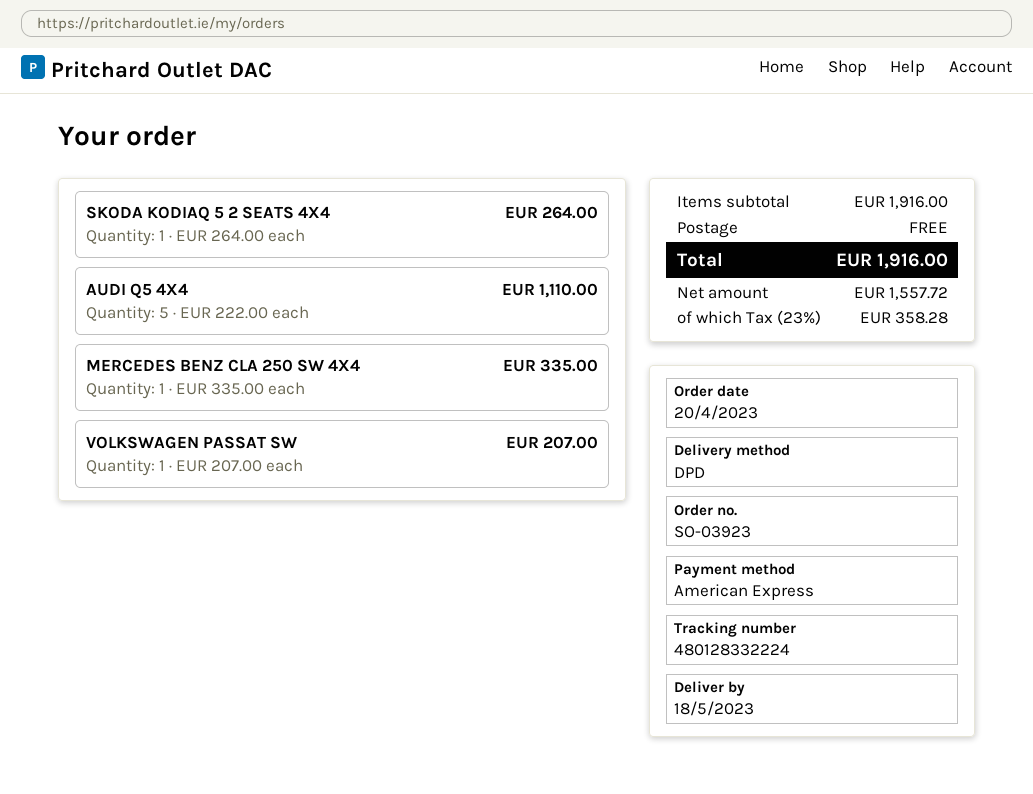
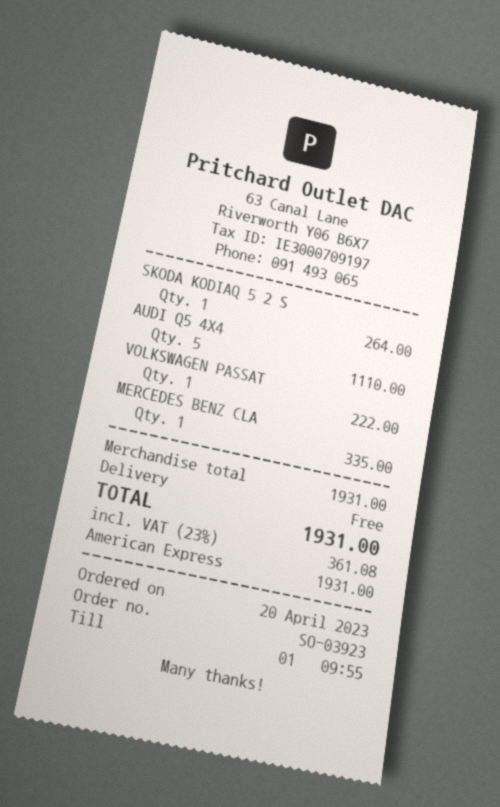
VOLKSWAGEN PASSAT SW: 1 for 207.00 -> 1 for 222.00
subtotal: 1916.00 -> 1931.00
tax: 23% = 358.28 -> 23% = 361.08
total: 1916.00 -> 1931.00

